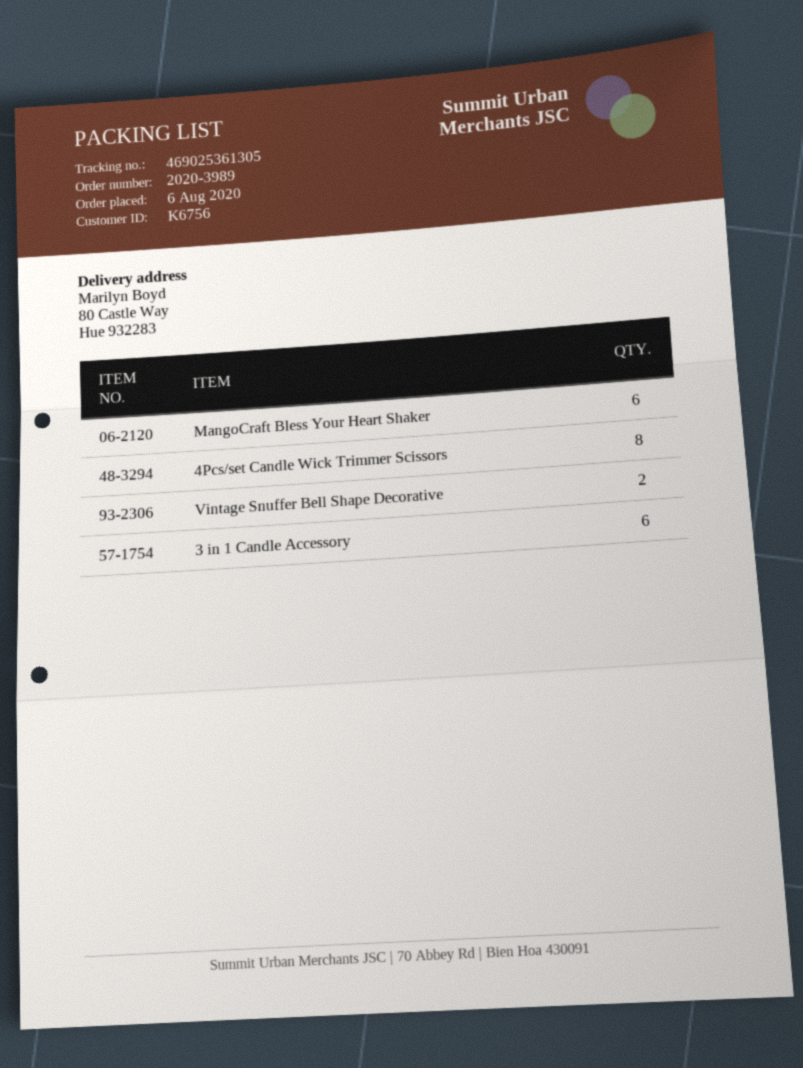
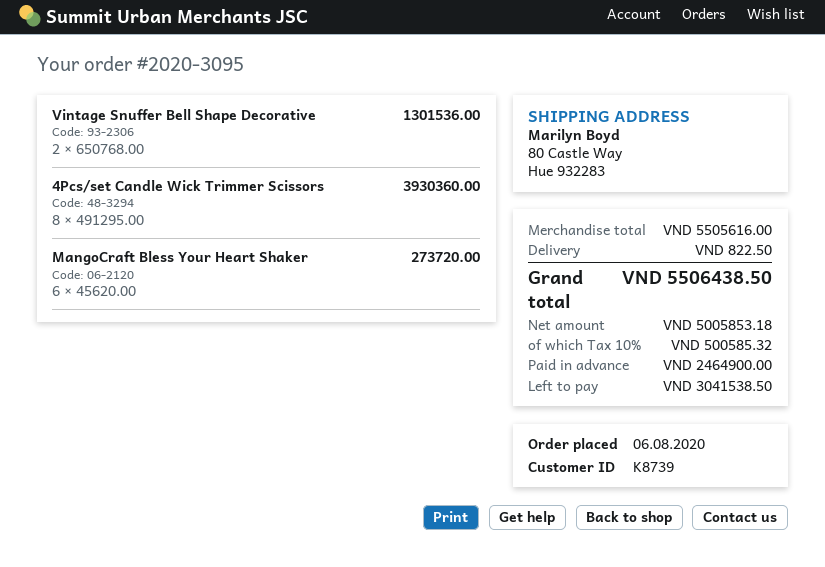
order number: 2020-3989 -> 2020-3095
customer number: K6756 -> K8739
3 in 1 Candle Accessory: 6 -> none

